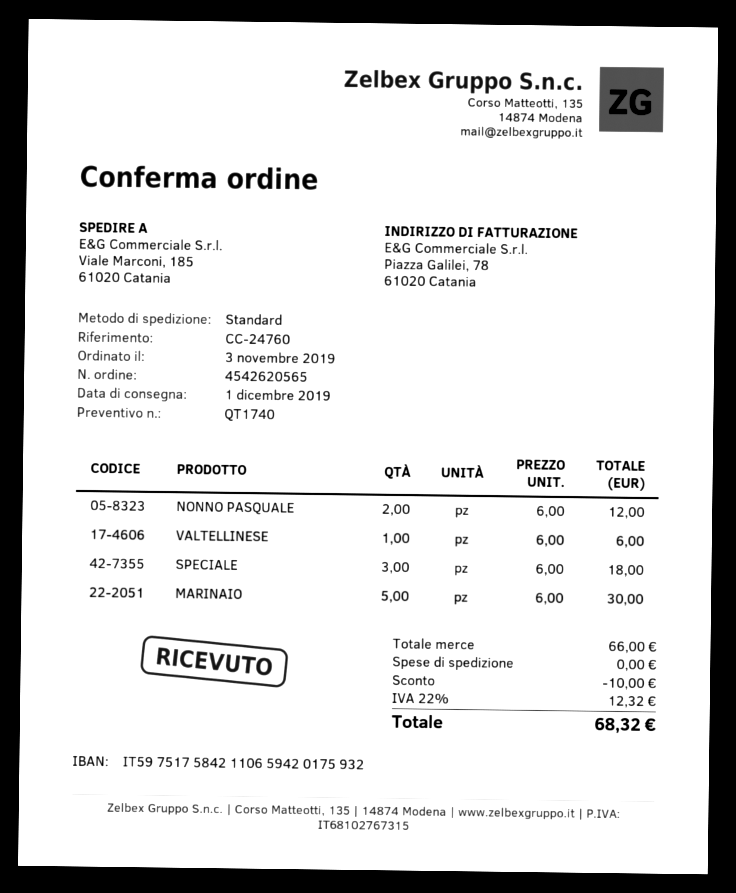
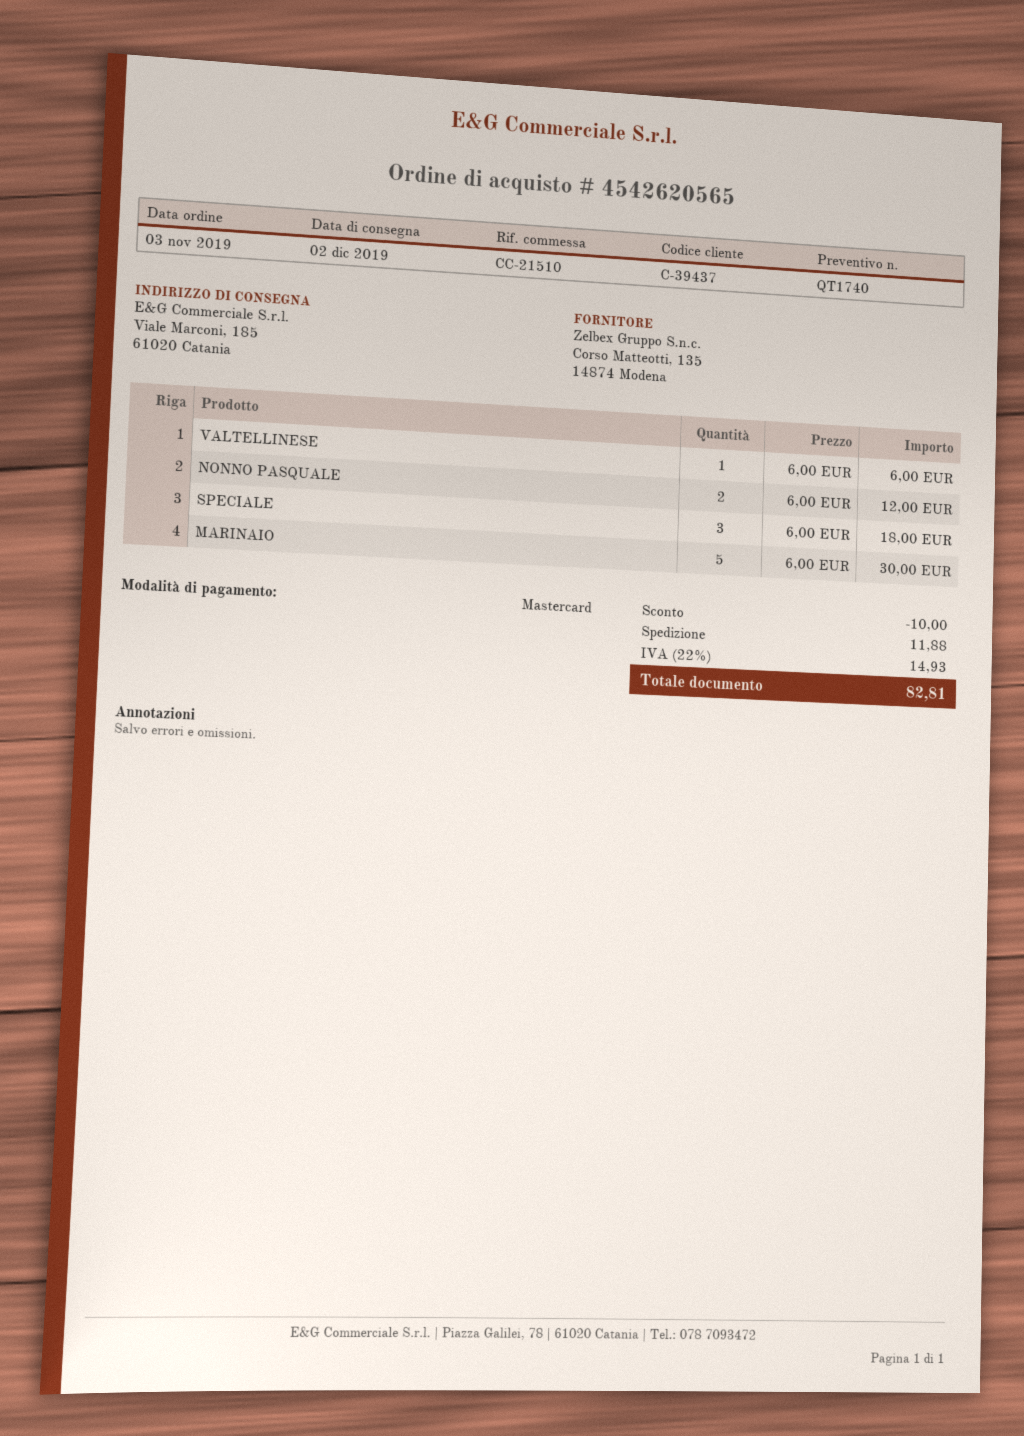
delivery date: 2019-12-01 -> 2019-12-02
reference: CC-24760 -> CC-21510
shipping: 0.00 -> 11.88
tax: 22% = 12.32 -> 22% = 14.93
total: 68.32 -> 82.81

